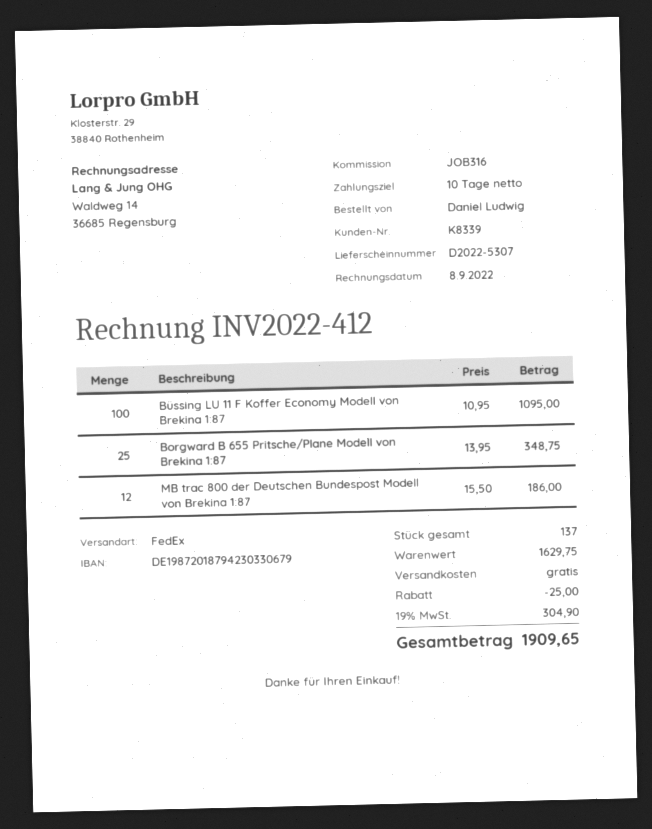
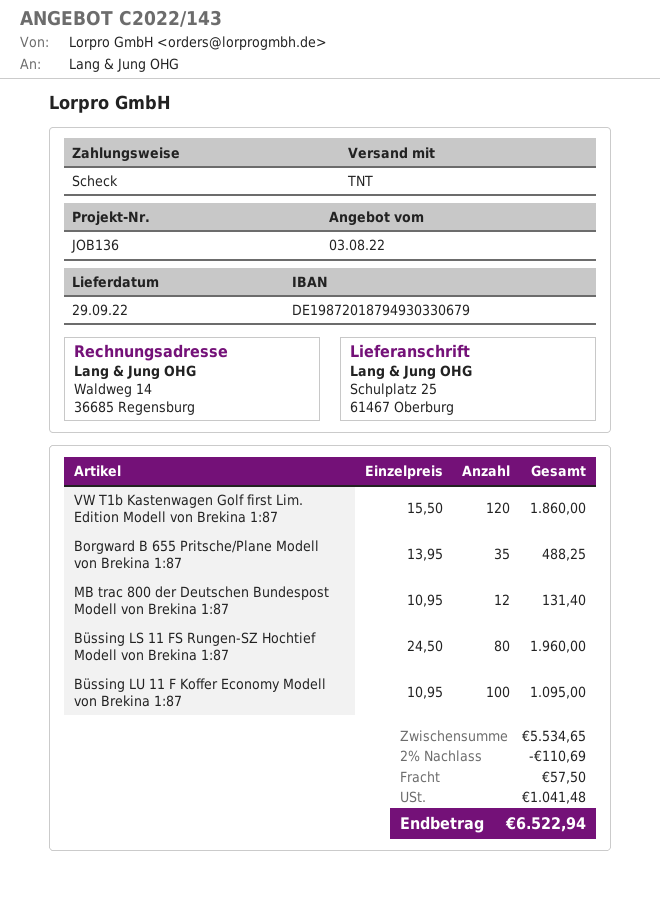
reference: JOB316 -> JOB136
bank account: DE19872018794230330679 -> DE19872018794930330679
shipping method: FedEx -> TNT
Borgward B 655 Pritsche/Plane Modell von Brekina 1:87: 25 x 13.95 = 348.75 -> 35 x 13.95 = 488.25
MB trac 800 der Deutschen Bundespost Modell von Brekina 1:87: 12 x 15.50 = 186.00 -> 12 x 10.95 = 131.40
VW T1b Kastenwagen Golf first Lim. Edition Modell von Brekina 1:87: none -> 120 x 15.50 = 1860.00
Büssing LS 11 FS Rungen-SZ Hochtief Modell von Brekina 1:87: none -> 80 x 24.50 = 1960.00
subtotal: 1629.75 -> 5534.65
discount: 25.00 -> 110.69
shipping: 0.00 -> 57.50
tax: 304.90 -> 1041.48
total: 1909.65 -> 6522.94

